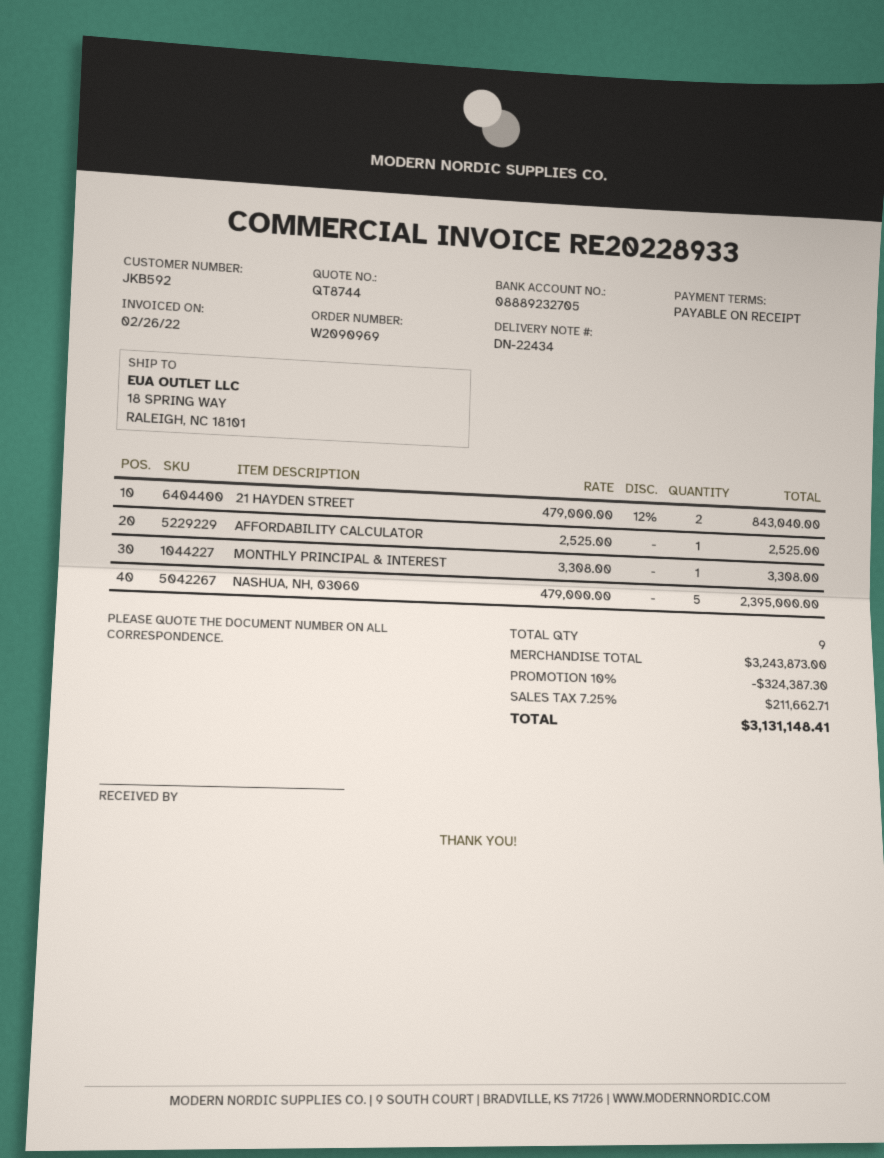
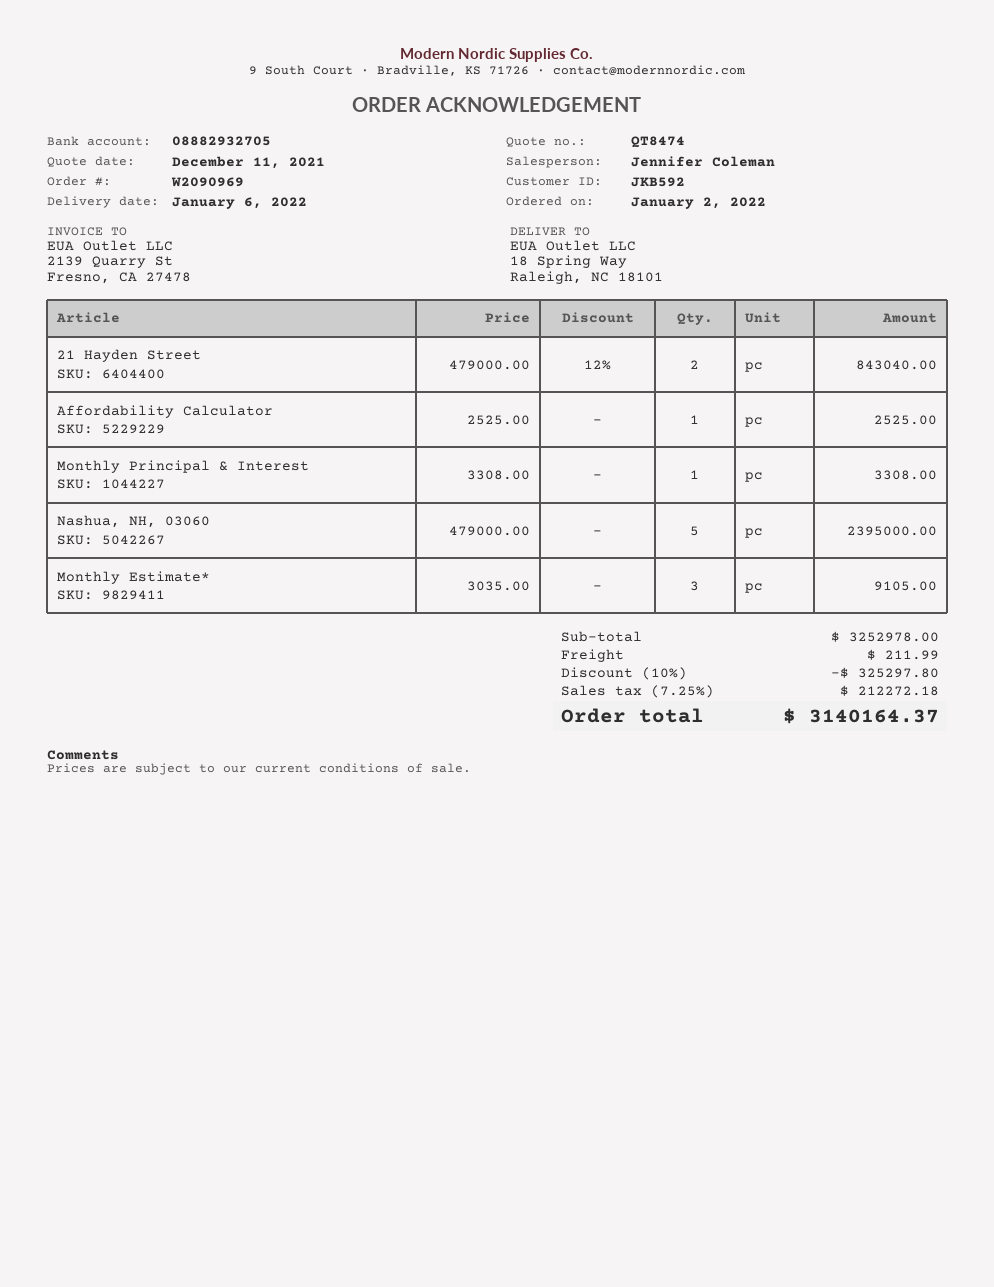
quote number: QT8744 -> QT8474
bank account: 08889232705 -> 08882932705
Monthly Estimate*: none -> 3 x 3035.00 = 9105.00
subtotal: 3243873.00 -> 3252978.00
discount: 10% = 324387.30 -> 10% = 325297.80
shipping: none -> 211.99
tax: 7.25% = 211662.71 -> 7.25% = 212272.18
total: 3131148.41 -> 3140164.37

